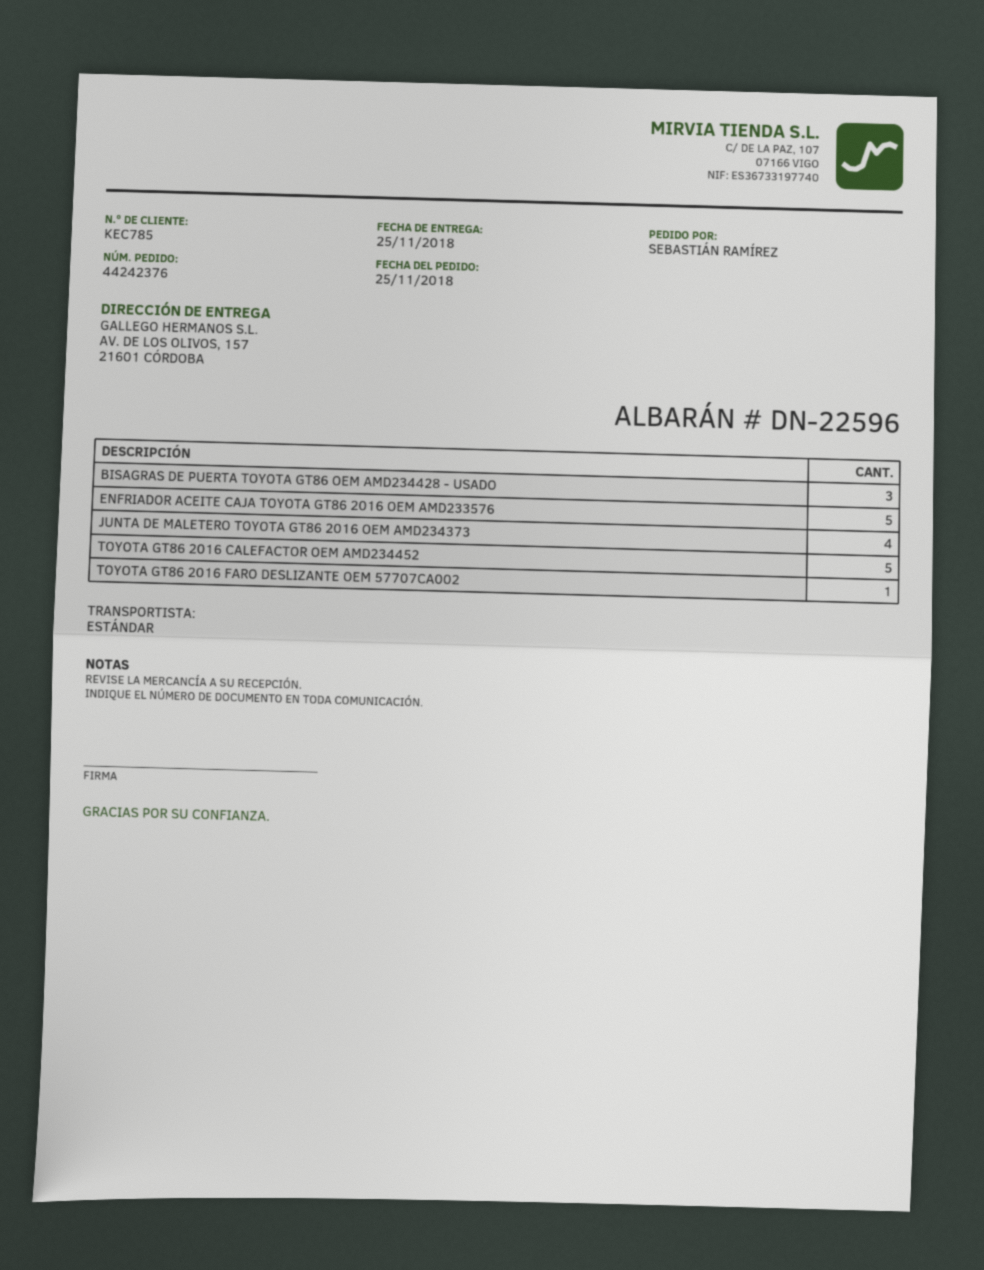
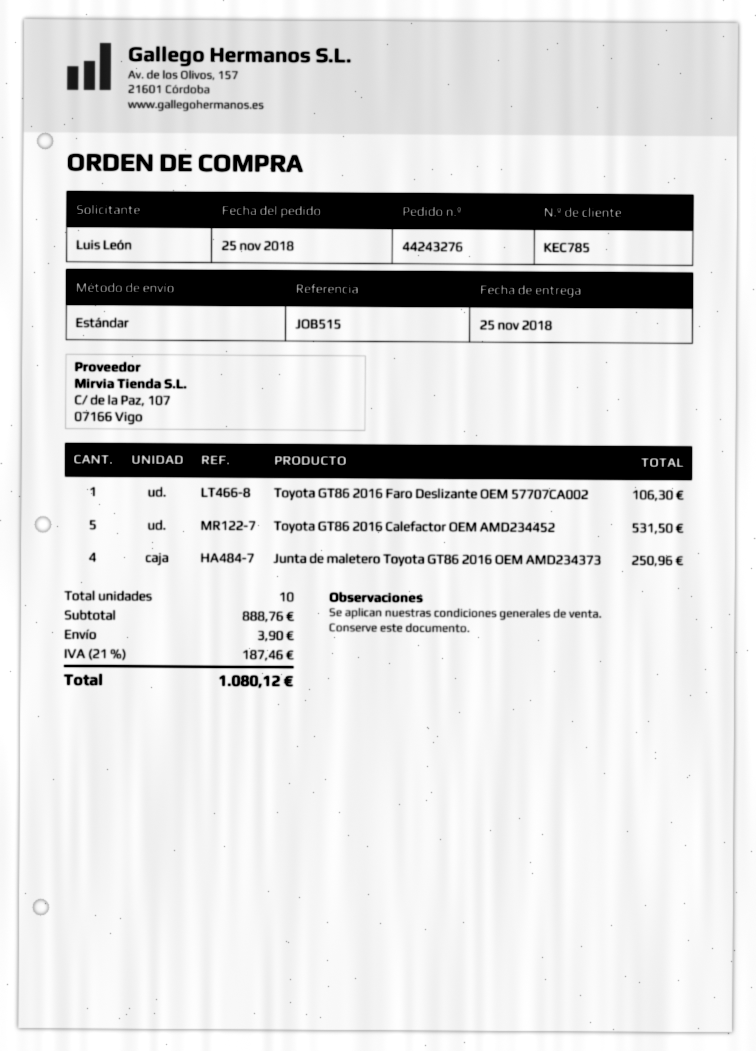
order number: 44242376 -> 44243276
ordered by: SEBASTIÁN RAMÍREZ -> Luis León
BISAGRAS DE PUERTA TOYOTA GT86 OEM AMD234428 - USADO: 3 -> none
ENFRIADOR ACEITE CAJA TOYOTA GT86 2016 OEM AMD233576: 5 -> none

